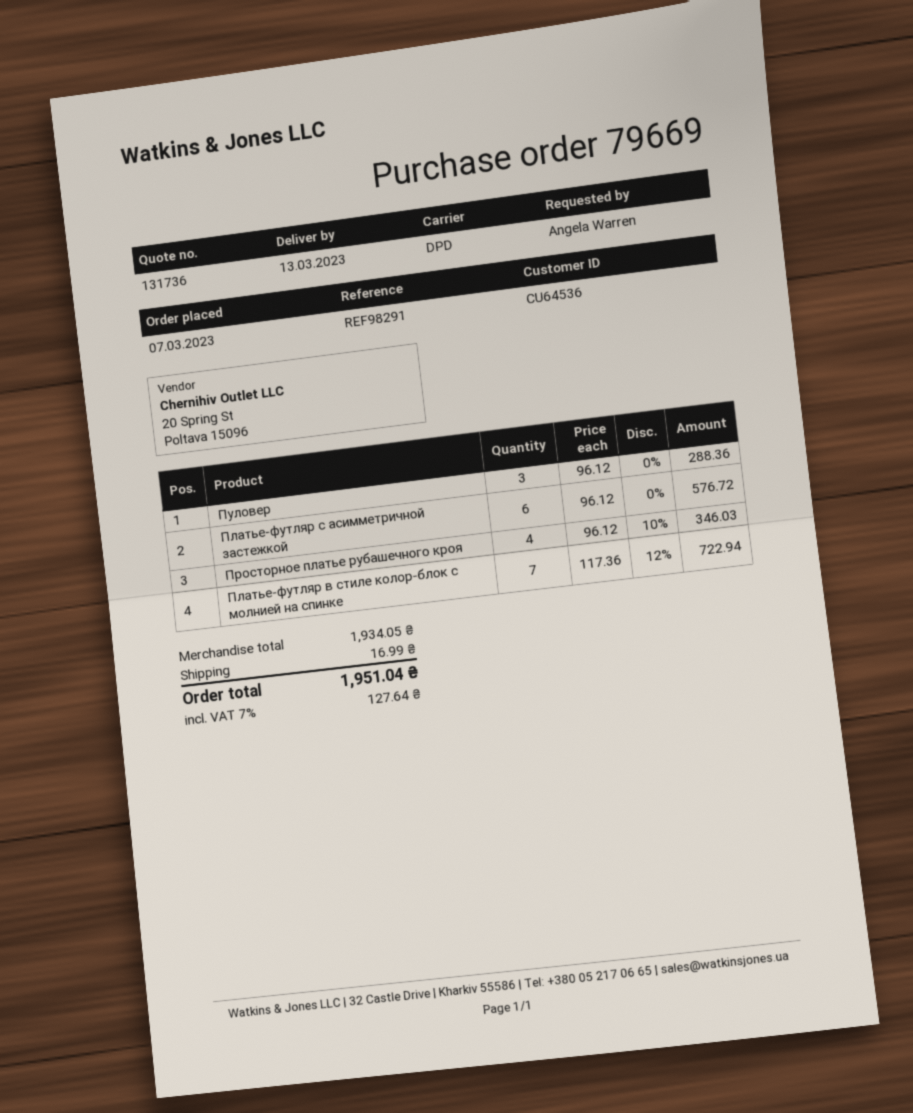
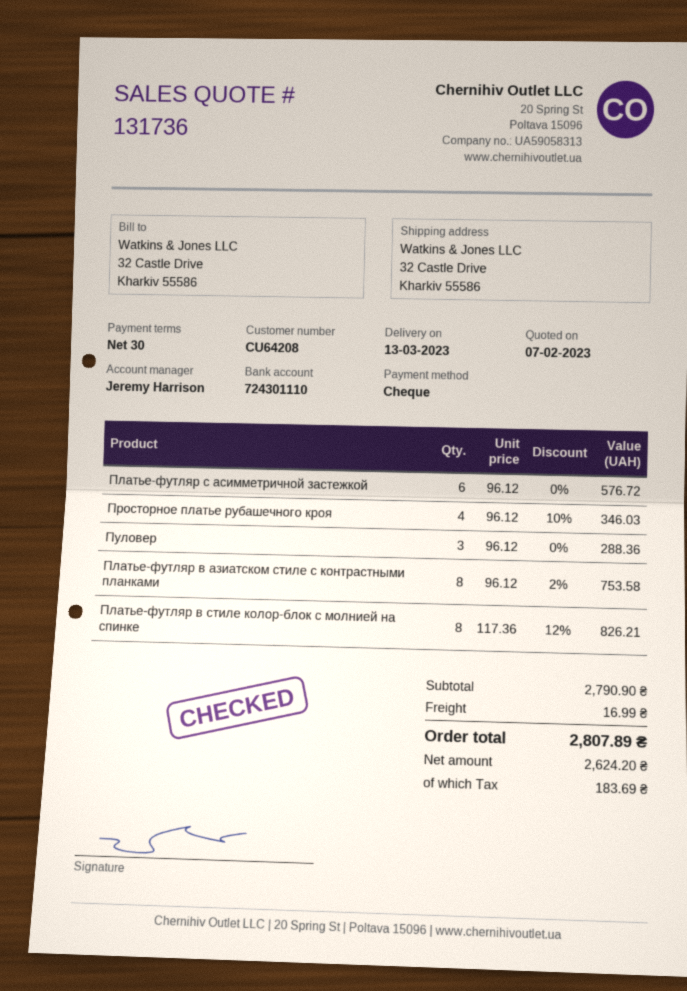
customer number: CU64536 -> CU64208
Платье-футляр в стиле колор-блок с молнией на спинке: 7 x 117.36 - 12% = 722.94 -> 8 x 117.36 - 12% = 826.21
Платье-футляр в азиатском стиле с контрастными планками: none -> 8 x 96.12 - 2% = 753.58
subtotal: 1934.05 -> 2790.90
tax: 127.64 -> 183.69
total: 1951.04 -> 2807.89

